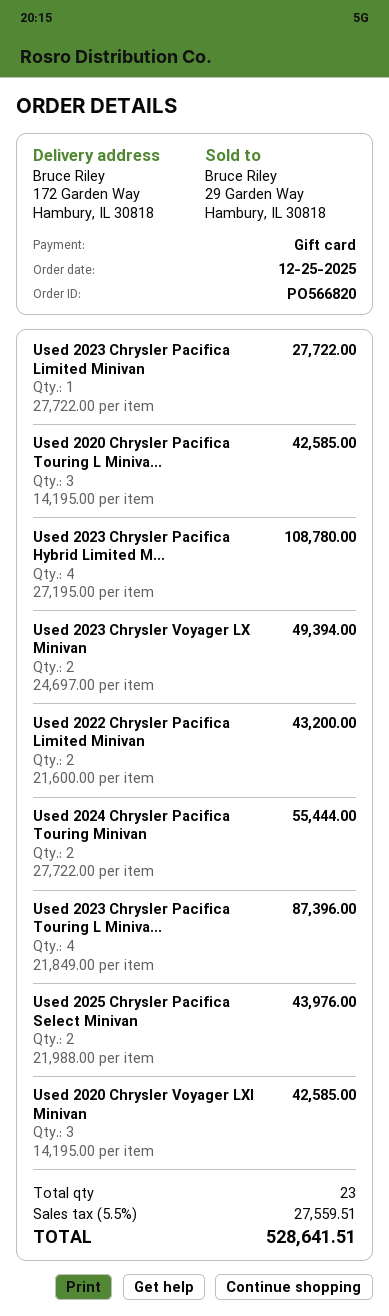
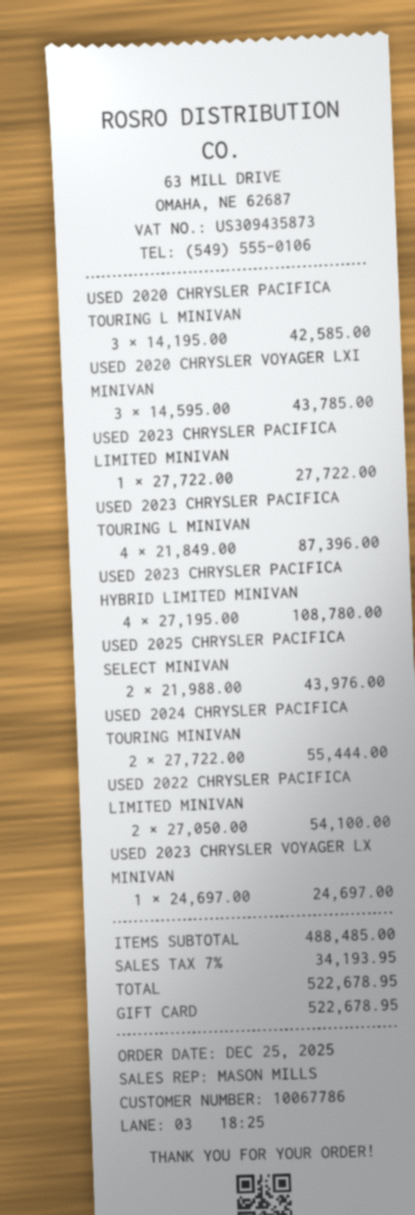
Used 2023 Chrysler Voyager LX Minivan: 2 x 24697.00 = 49394.00 -> 1 x 24697.00 = 24697.00
Used 2022 Chrysler Pacifica Limited Minivan: 2 x 21600.00 = 43200.00 -> 2 x 27050.00 = 54100.00
Used 2020 Chrysler Voyager LXI Minivan: 3 x 14195.00 = 42585.00 -> 3 x 14595.00 = 43785.00
tax: 5.5% = 27559.51 -> 7% = 34193.95
total: 528641.51 -> 522678.95

